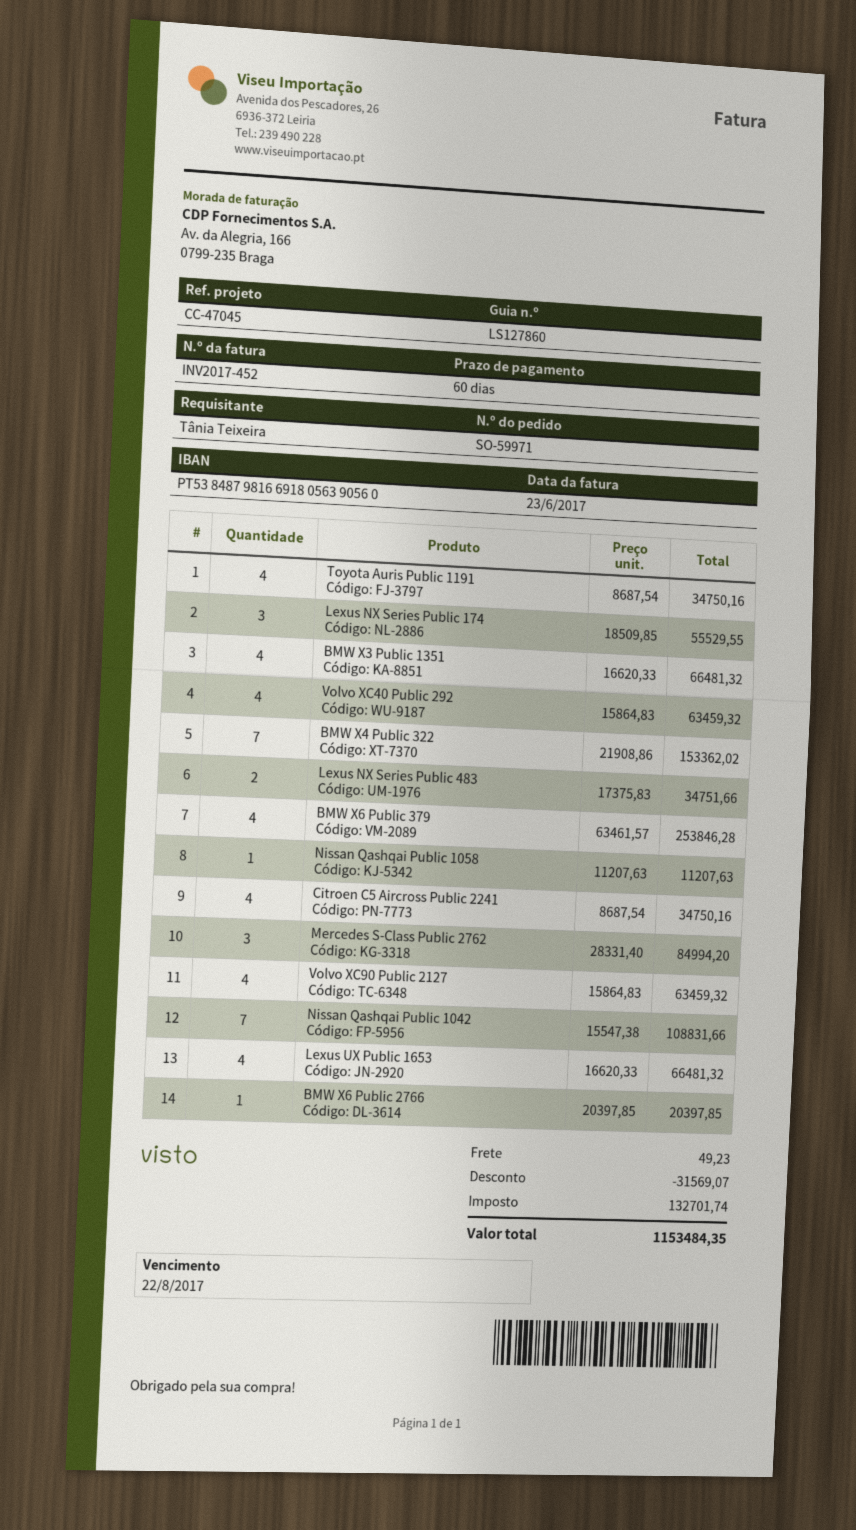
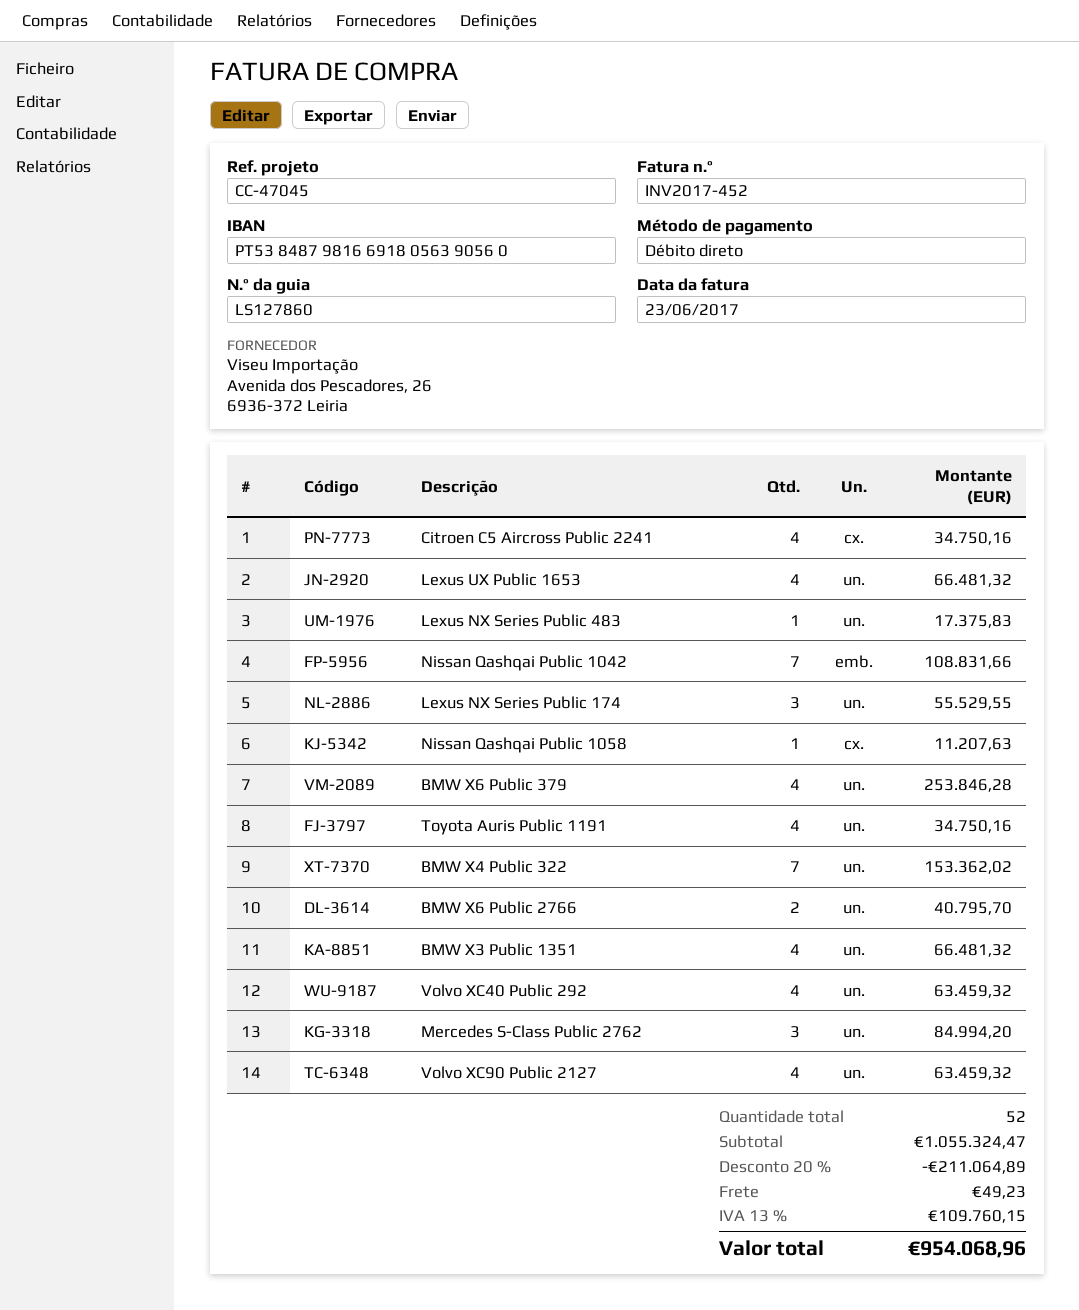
Lexus NX Series Public 483: 2 for 34751.66 -> 1 for 17375.83
BMW X6 Public 2766: 1 for 20397.85 -> 2 for 40795.70
discount: 31569.07 -> 211064.89
tax: 132701.74 -> 109760.15
total: 1153484.35 -> 954068.96

